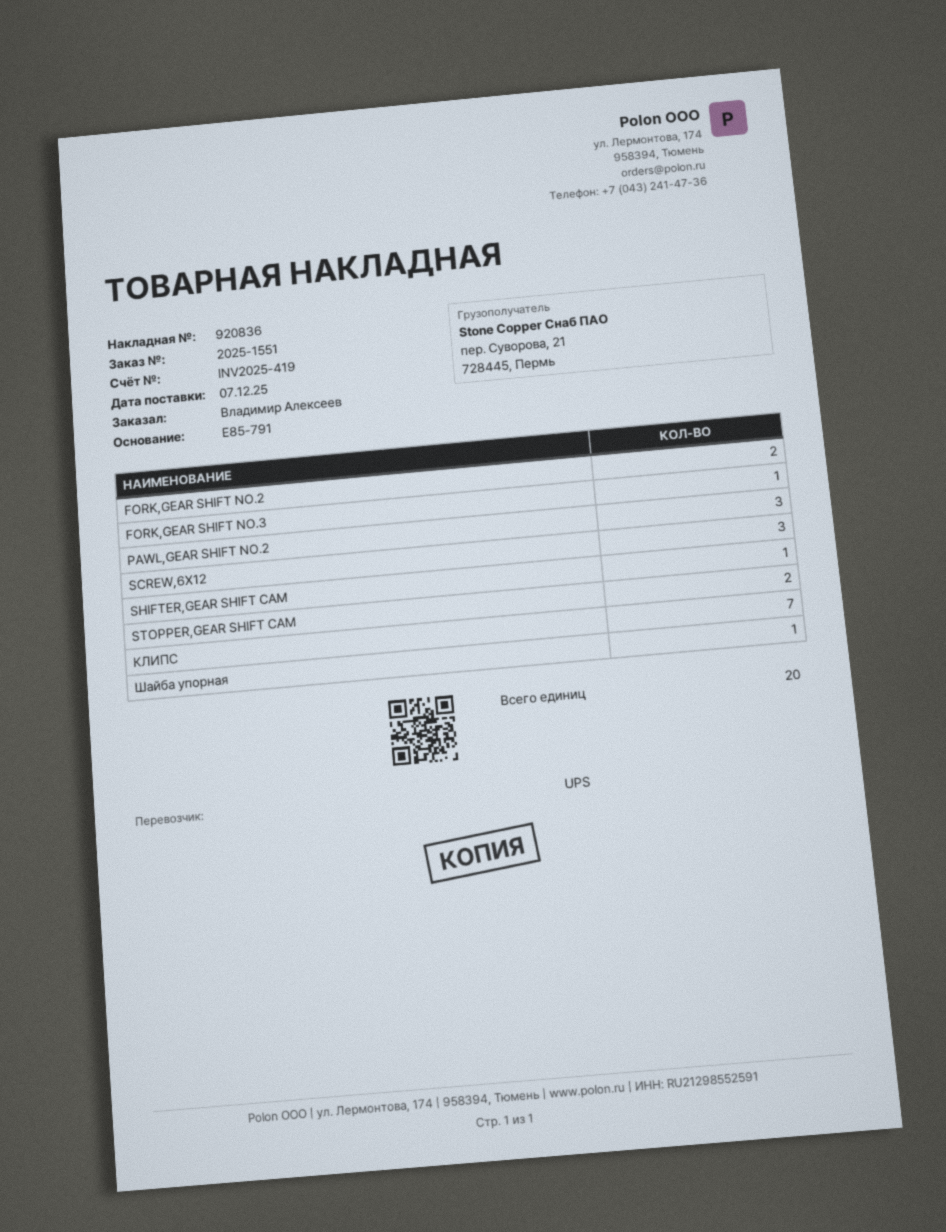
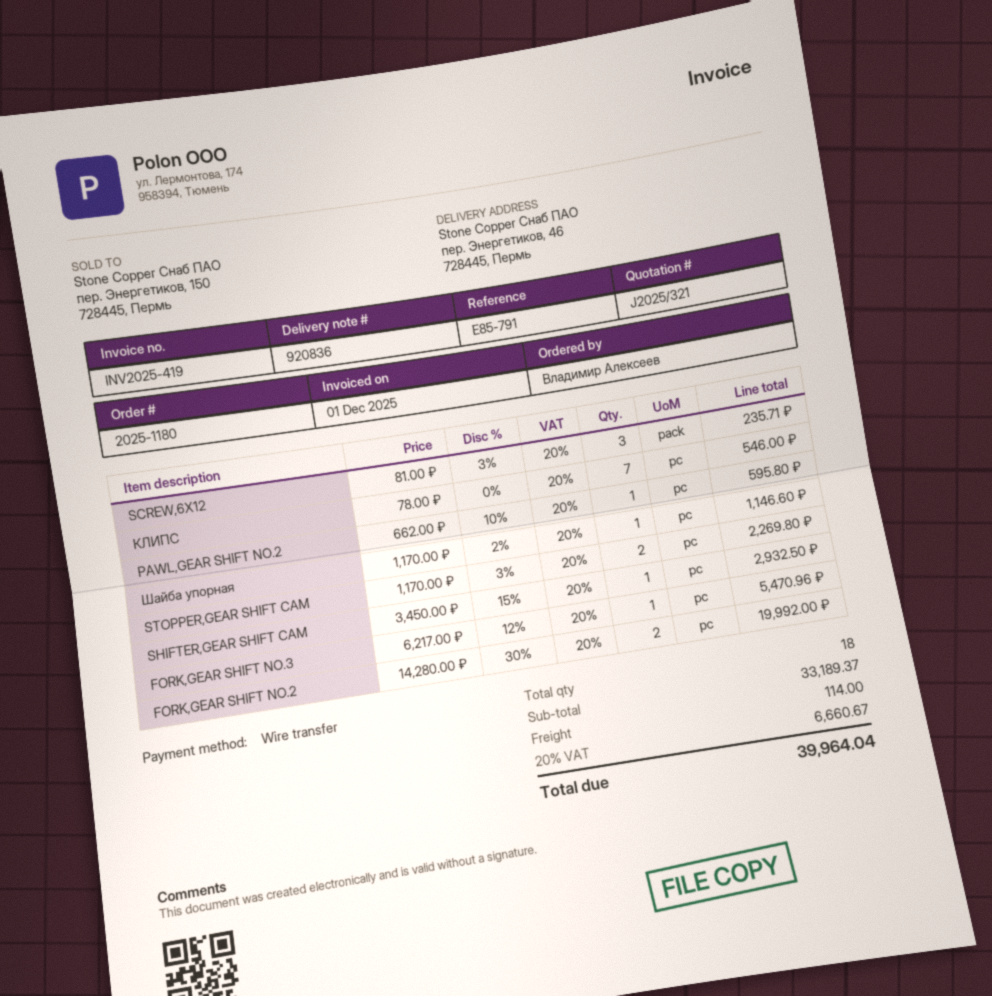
order number: 2025-1551 -> 2025-1180
ship to: пер. Суворова, 21, 728445, Пермь -> пер. Энергетиков, 46, 728445, Пермь
PAWL,GEAR SHIFT NO.2: 3 -> 1
total quantity: 20 -> 18

